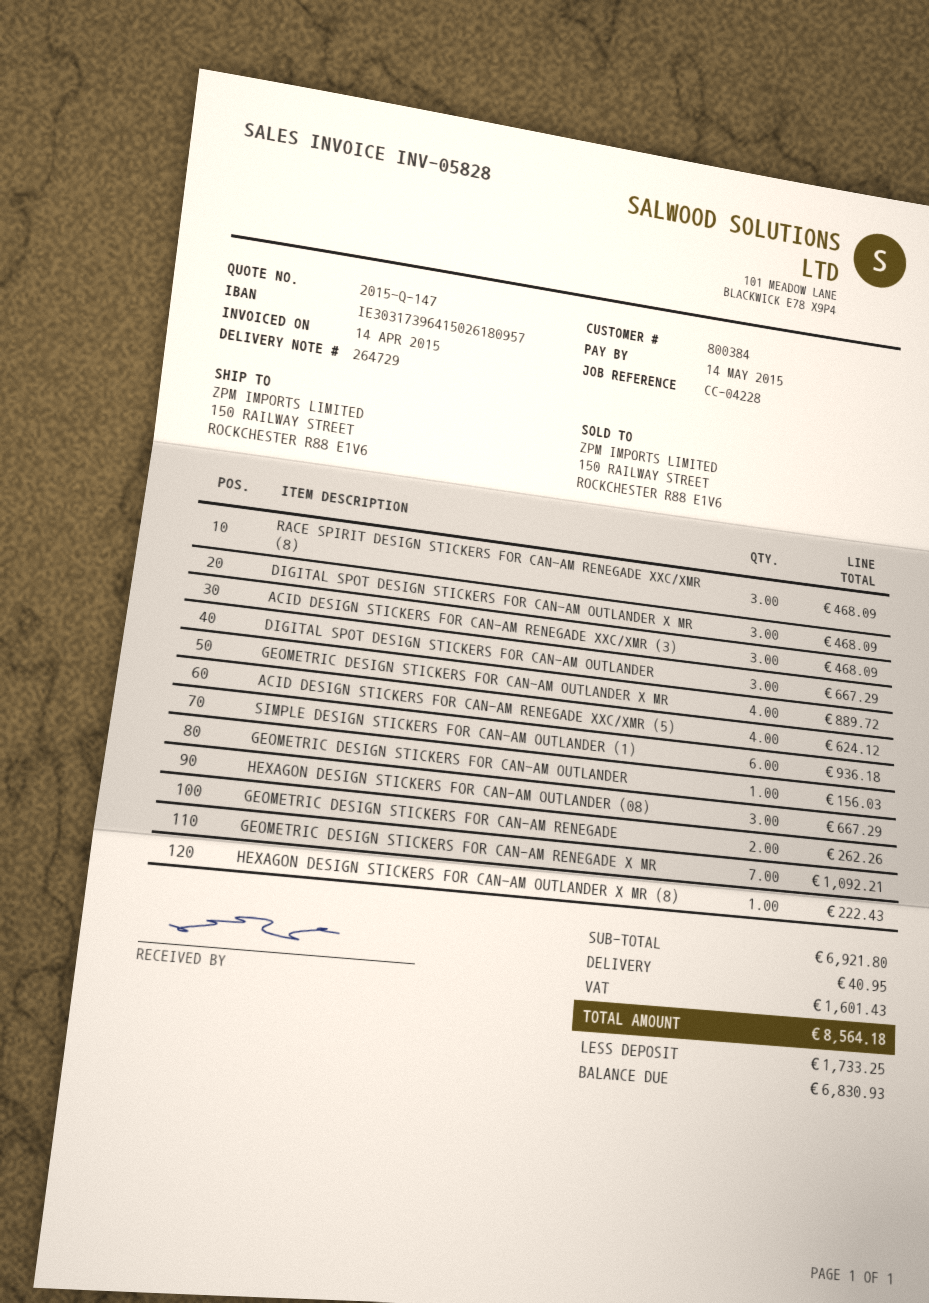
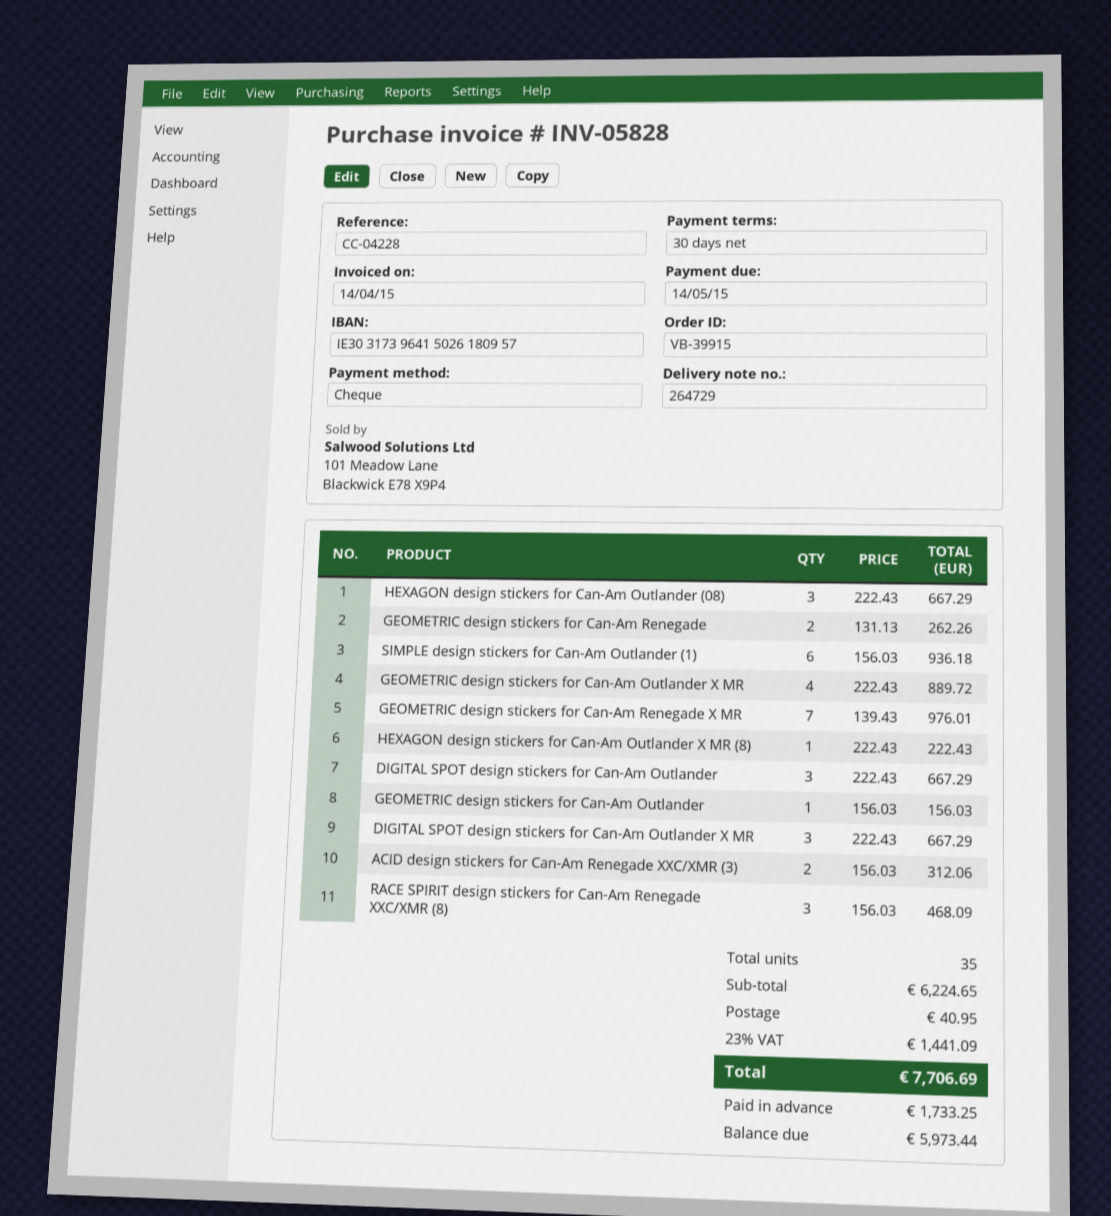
DIGITAL SPOT DESIGN STICKERS FOR CAN-AM OUTLANDER X MR: 3 for 468.09 -> 3 for 667.29
ACID DESIGN STICKERS FOR CAN-AM RENEGADE XXC/XMR (3): 3 for 468.09 -> 2 for 312.06
ACID DESIGN STICKERS FOR CAN-AM RENEGADE XXC/XMR (5): 4 for 624.12 -> none
GEOMETRIC DESIGN STICKERS FOR CAN-AM RENEGADE X MR: 7 for 1092.21 -> 7 for 976.01
subtotal: 6921.80 -> 6224.65
tax: 1601.43 -> 1441.09
total: 8564.18 -> 7706.69
balance: 6830.93 -> 5973.44

